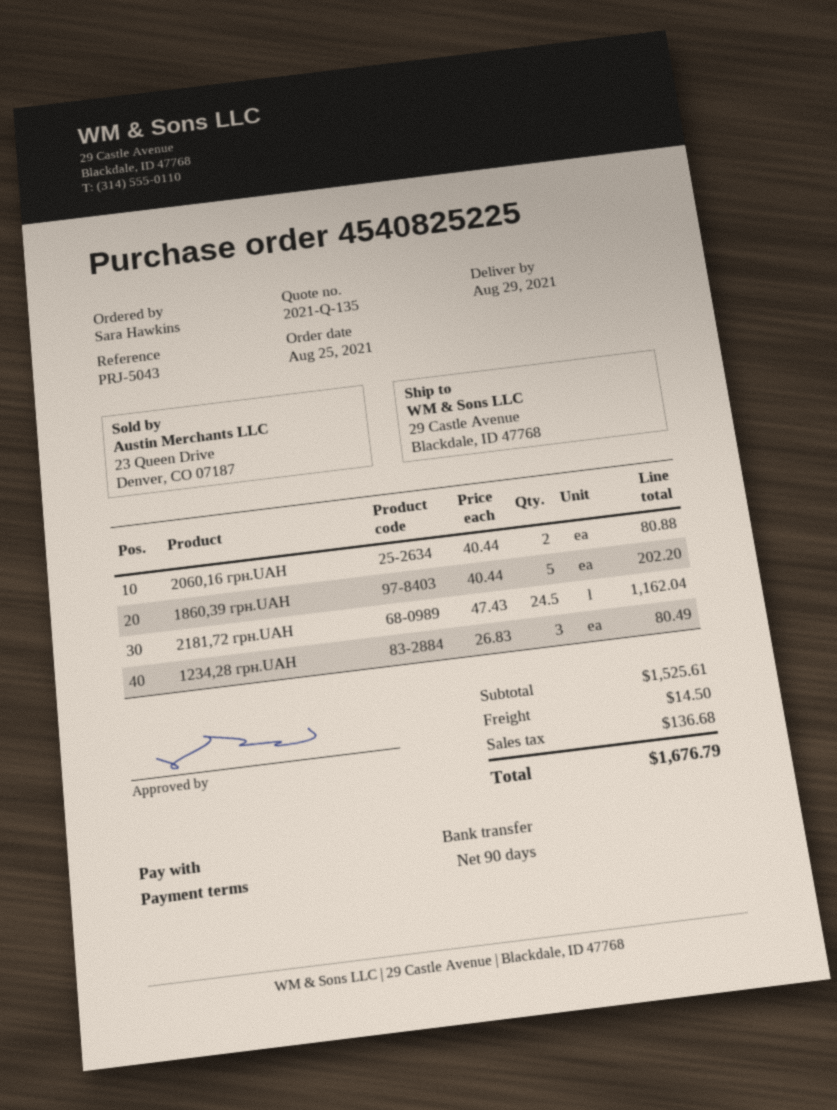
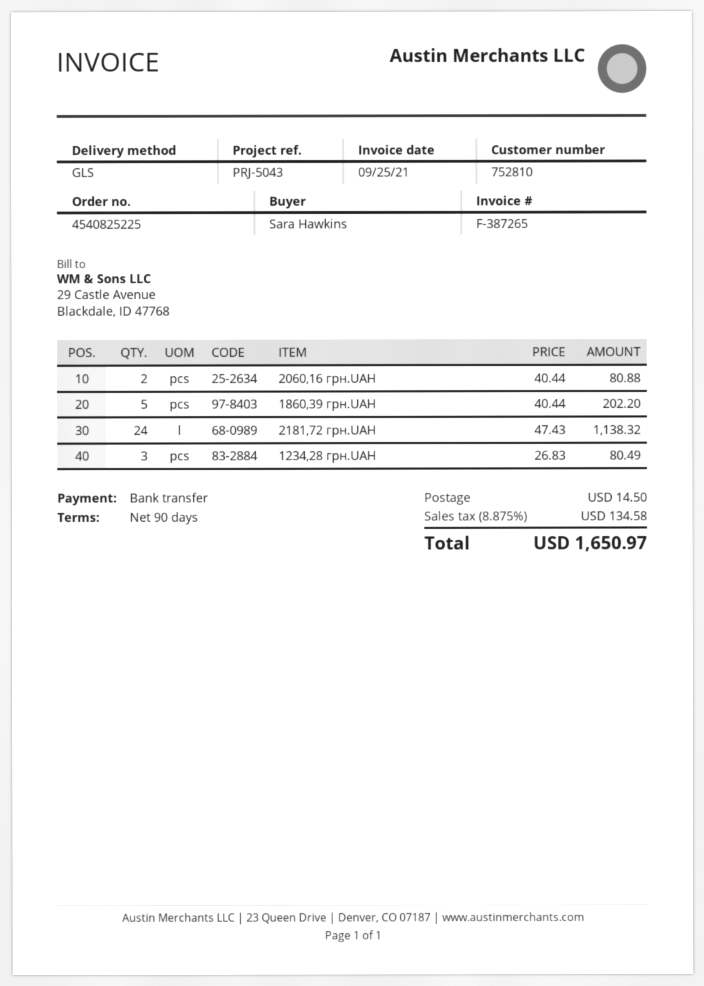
2181,72 грн.UAH: 24.5 x 47.43 = 1162.04 -> 24 x 47.43 = 1138.32
tax: 136.68 -> 134.58
total: 1676.79 -> 1650.97

